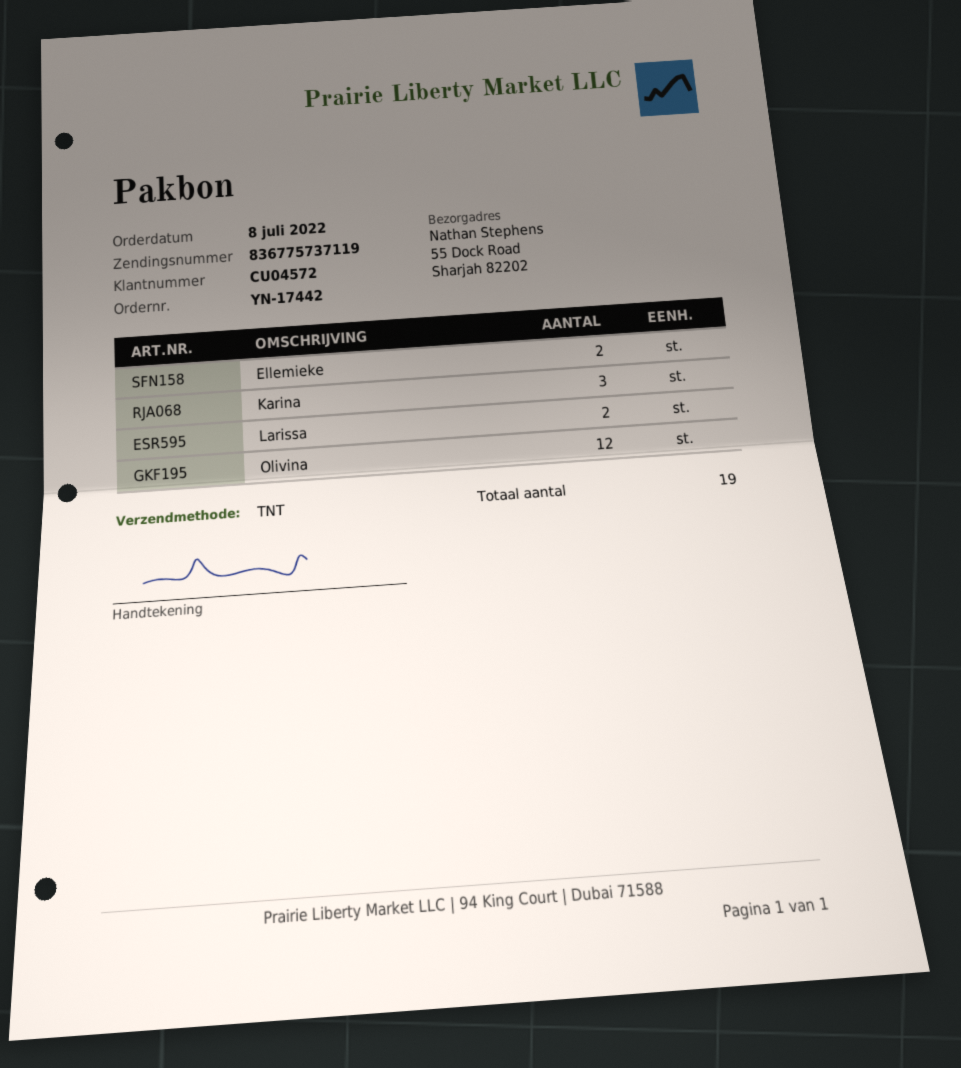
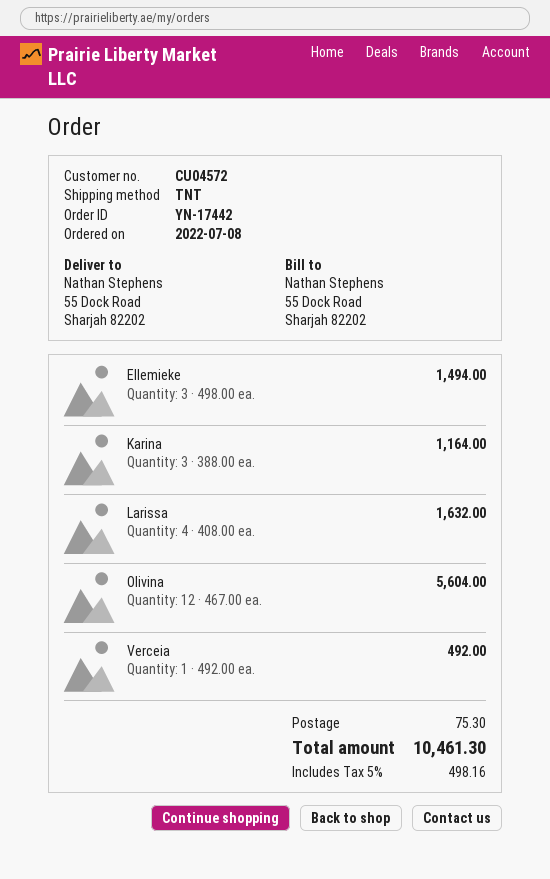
Ellemieke: 2 -> 3
Larissa: 2 -> 4
Verceia: none -> 1

